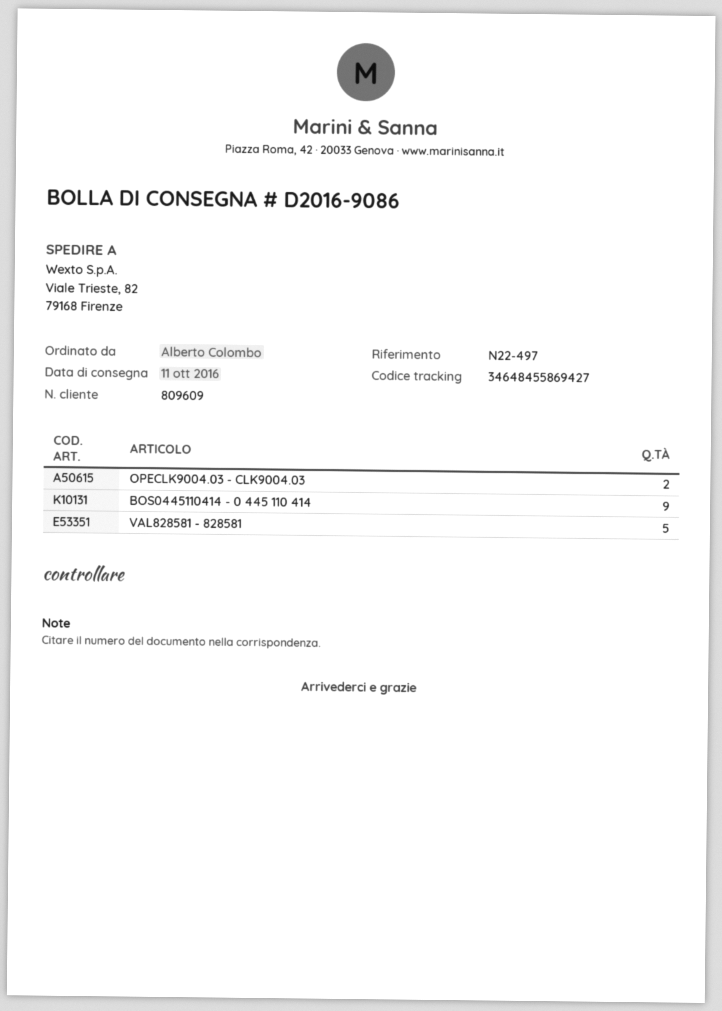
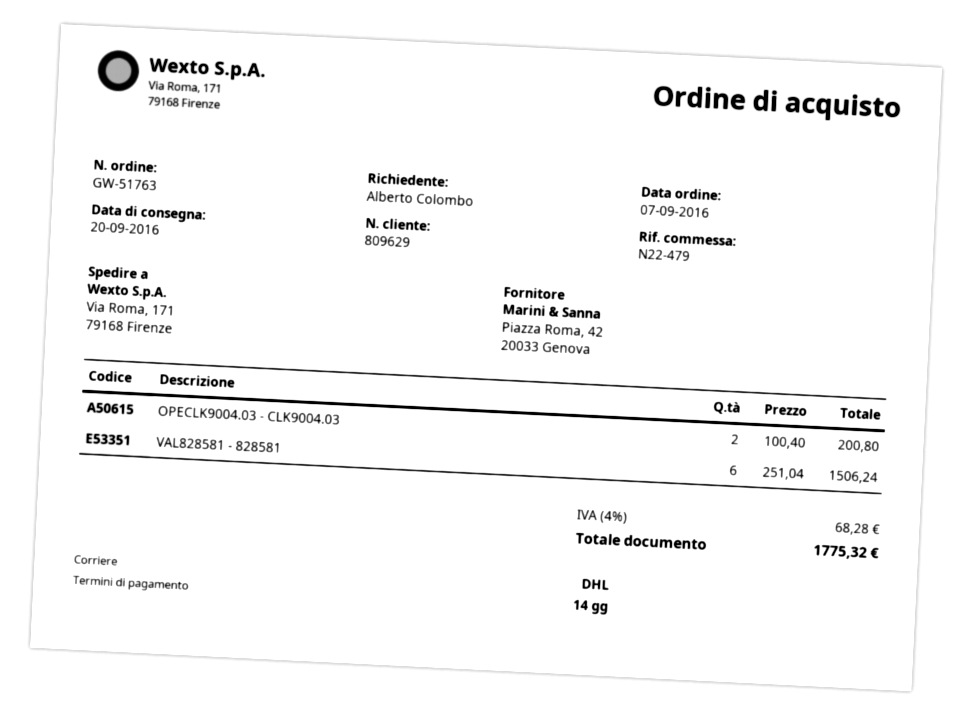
delivery date: 2016-10-11 -> 2016-09-20
customer number: 809609 -> 809629
reference: N22-497 -> N22-479
ship to: Viale Trieste, 82, 79168 Firenze -> Via Roma, 171, 79168 Firenze
BOS0445110414 - 0 445 110 414: 9 -> none
VAL828581 - 828581: 5 -> 6

